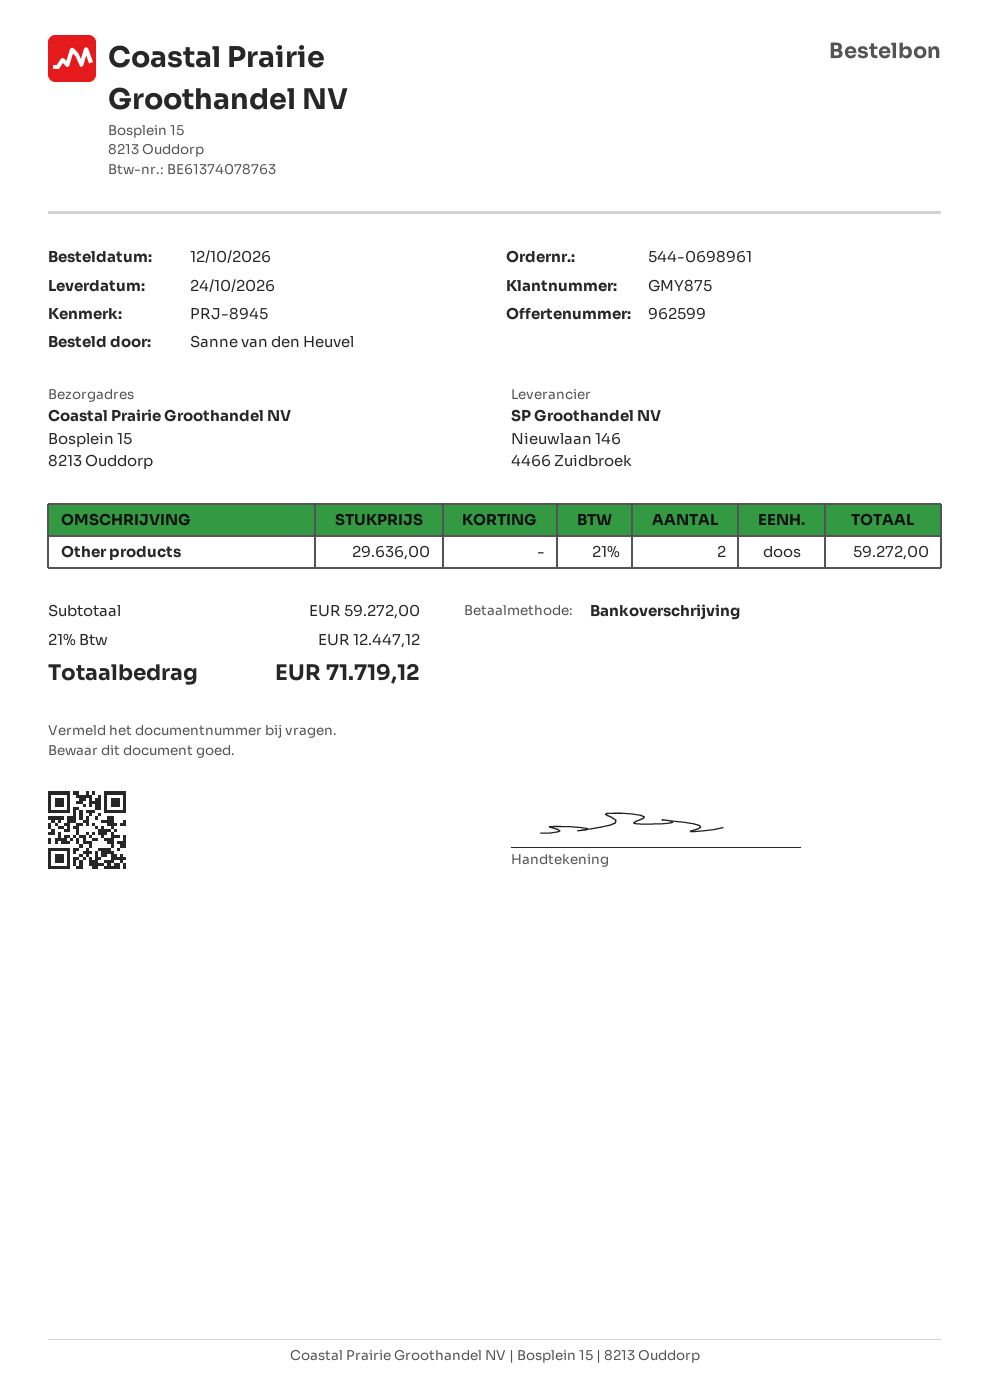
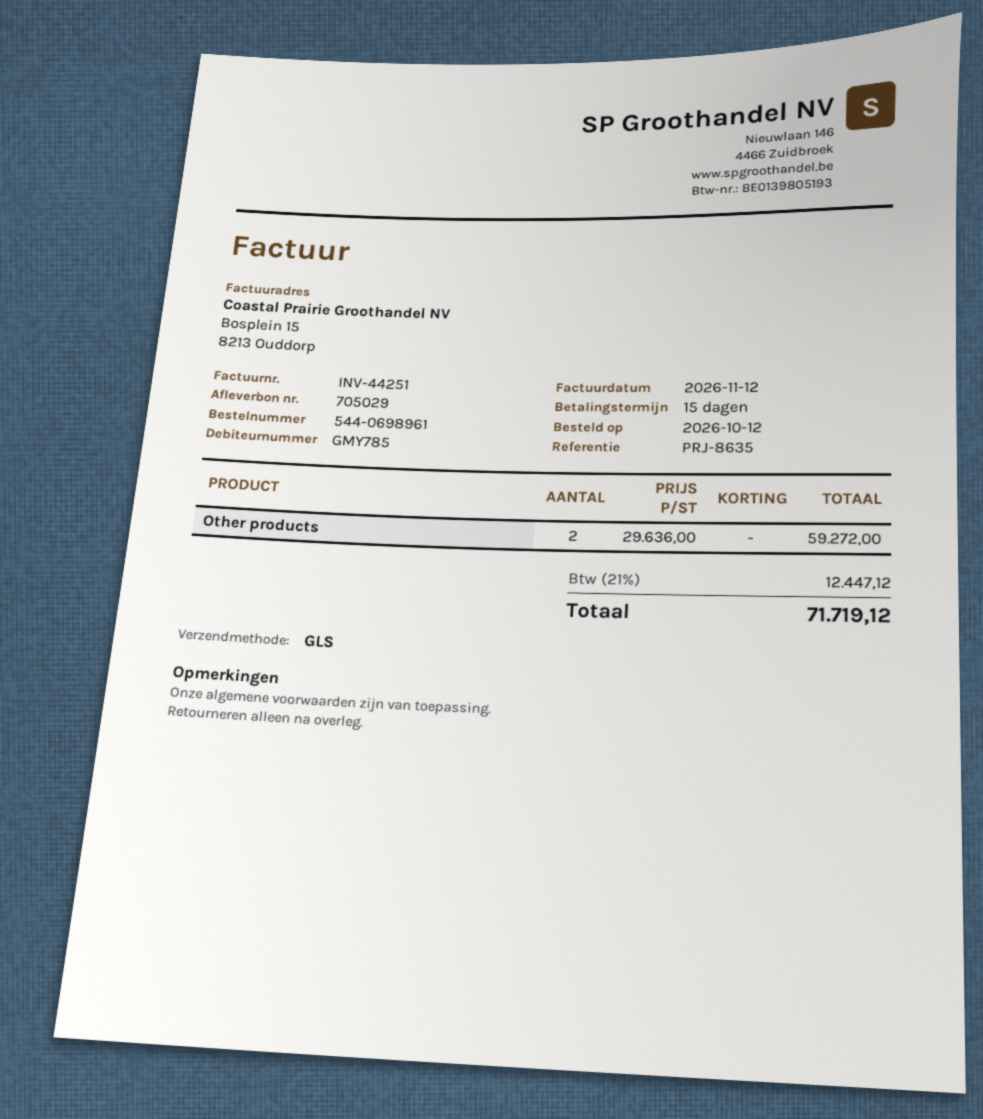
customer number: GMY875 -> GMY785
reference: PRJ-8945 -> PRJ-8635

